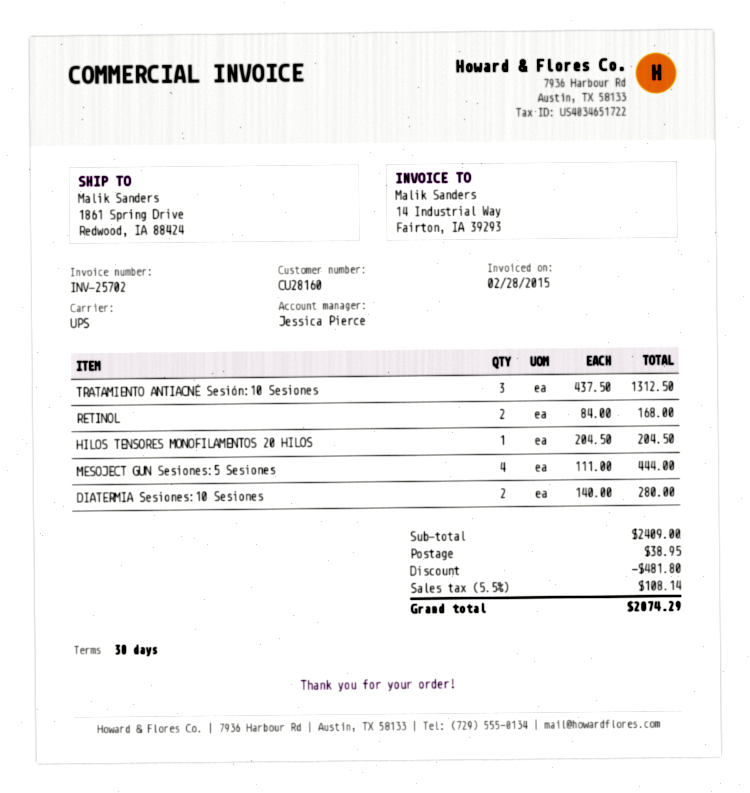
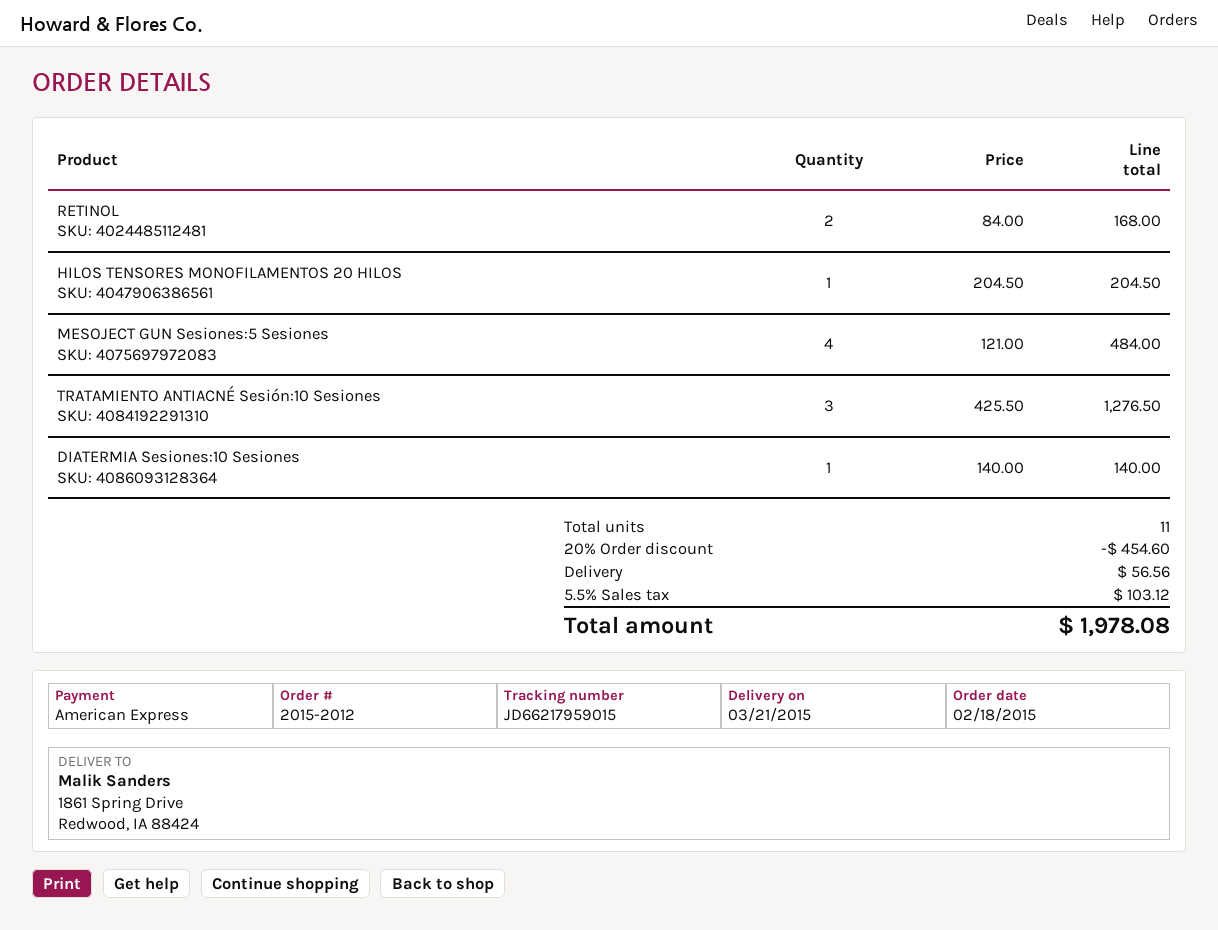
TRATAMIENTO ANTIACNÉ Sesión:10 Sesiones: 3 x 437.50 = 1312.50 -> 3 x 425.50 = 1276.50
MESOJECT GUN Sesiones:5 Sesiones: 4 x 111.00 = 444.00 -> 4 x 121.00 = 484.00
DIATERMIA Sesiones:10 Sesiones: 2 x 140.00 = 280.00 -> 1 x 140.00 = 140.00
discount: 481.80 -> 454.60
shipping: 38.95 -> 56.56
tax: 5.5% = 108.14 -> 5.5% = 103.12
total: 2074.29 -> 1978.08

